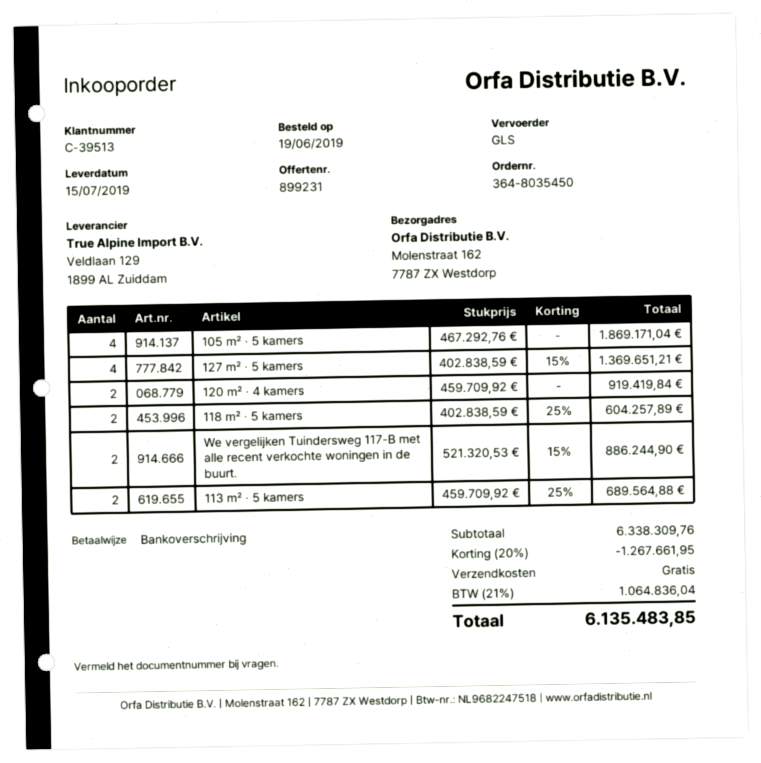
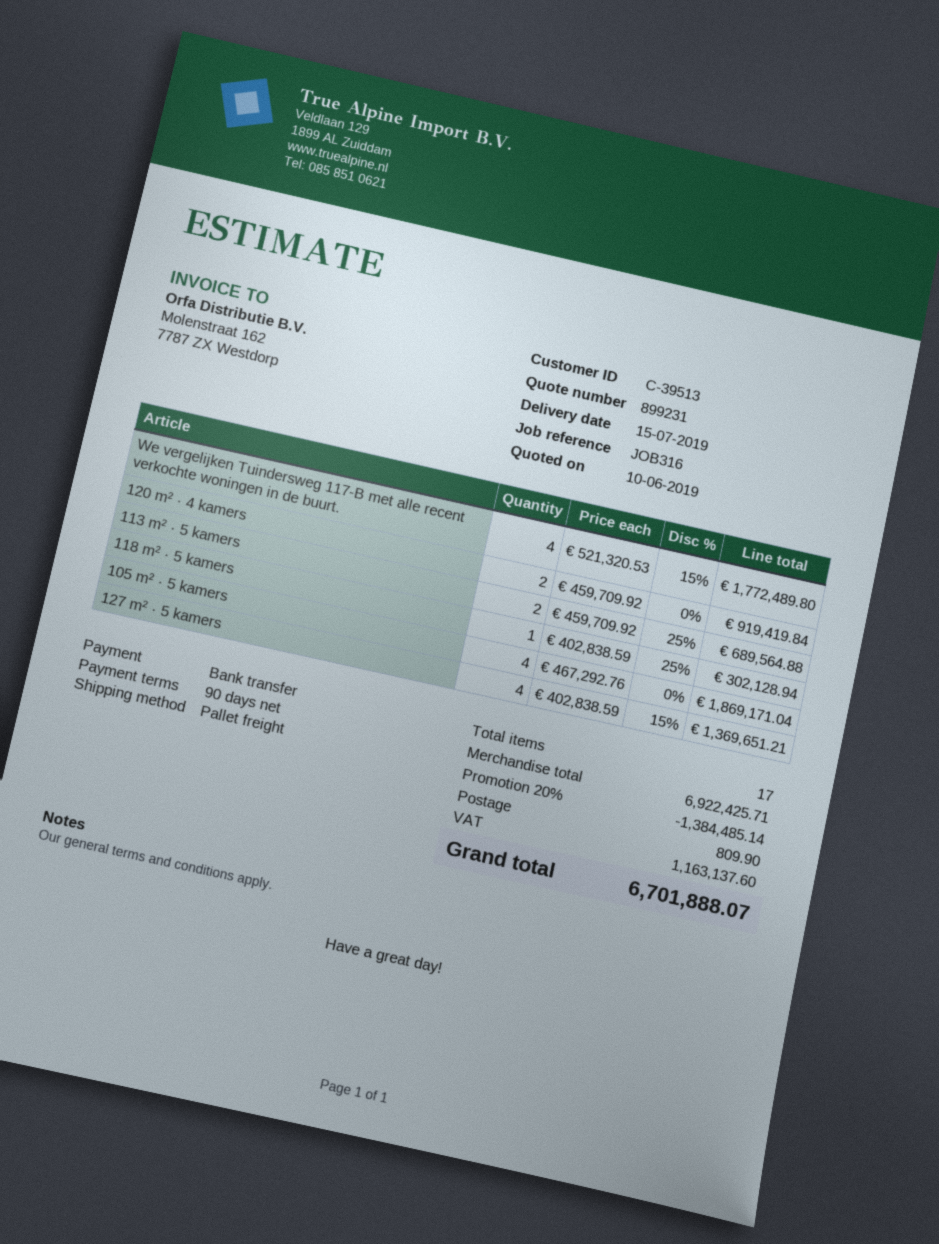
shipping method: GLS -> pallet freight
118 m² · 5 kamers: 2 x 402838.59 - 25% = 604257.89 -> 1 x 402838.59 - 25% = 302128.94
We vergelijken Tuindersweg 117-B met alle recent verkochte woningen in de buurt.: 2 x 521320.53 - 15% = 886244.90 -> 4 x 521320.53 - 15% = 1772489.80
subtotal: 6338309.76 -> 6922425.71
discount: 20% = 1267661.95 -> 20% = 1384485.14
shipping: 0.00 -> 809.90
tax: 1064836.04 -> 1163137.60
total: 6135483.85 -> 6701888.07

